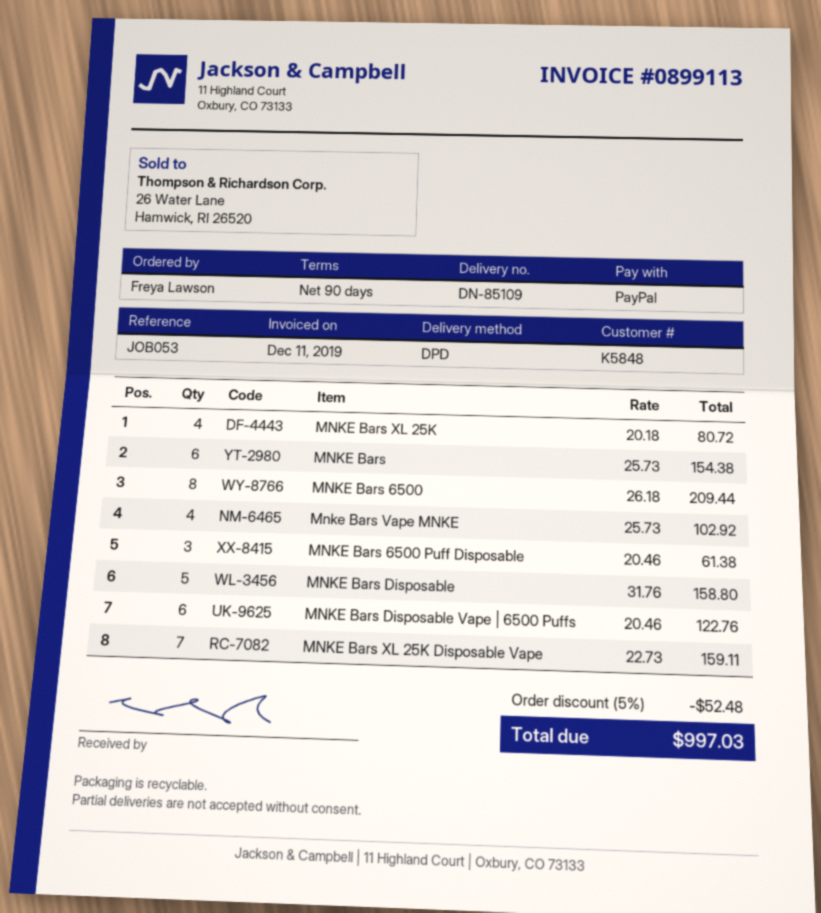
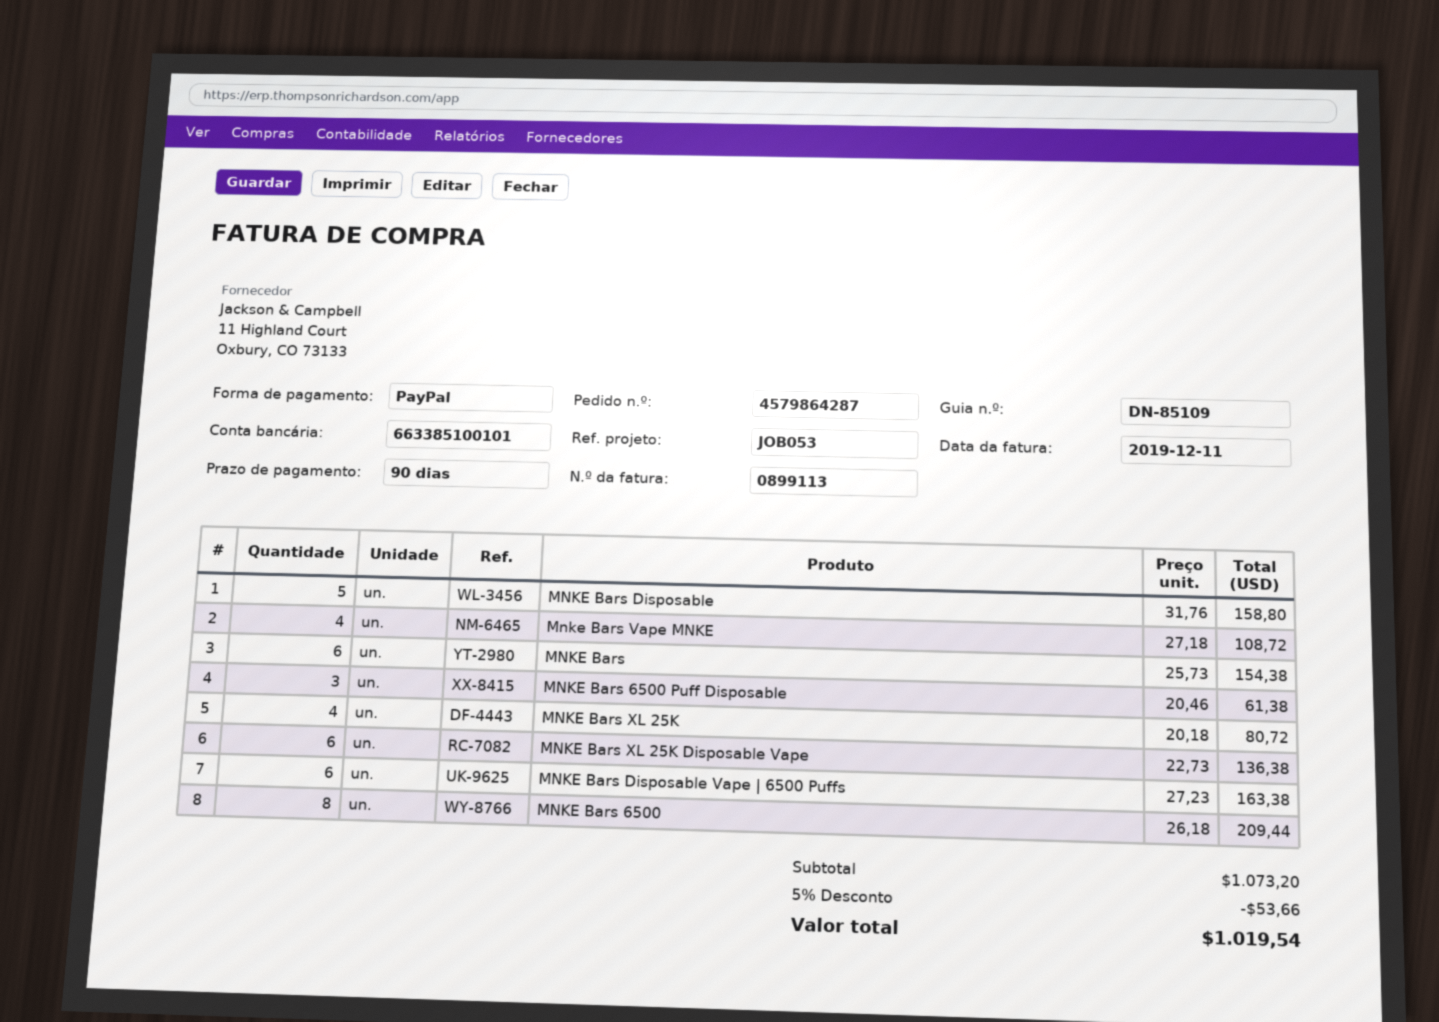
Mnke Bars Vape MNKE: 4 x 25.73 = 102.92 -> 4 x 27.18 = 108.72
MNKE Bars Disposable Vape | 6500 Puffs: 6 x 20.46 = 122.76 -> 6 x 27.23 = 163.38
MNKE Bars XL 25K Disposable Vape: 7 x 22.73 = 159.11 -> 6 x 22.73 = 136.38
discount: 5% = 52.48 -> 5% = 53.66
total: 997.03 -> 1019.54

